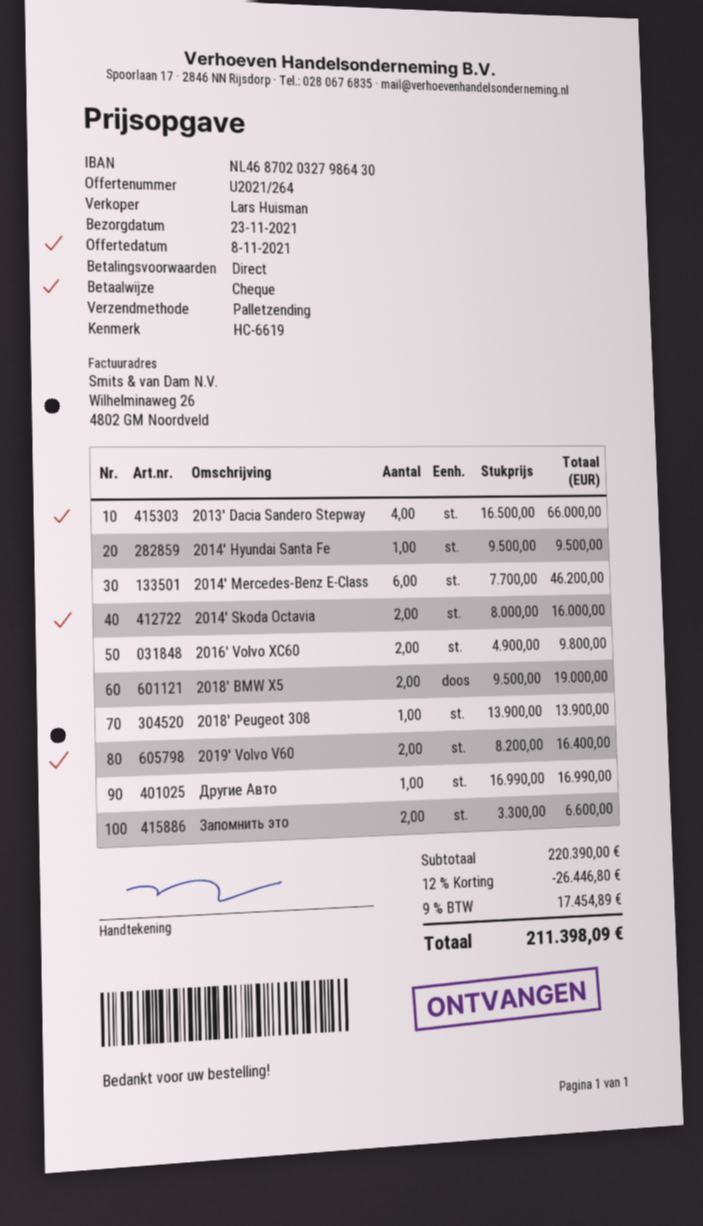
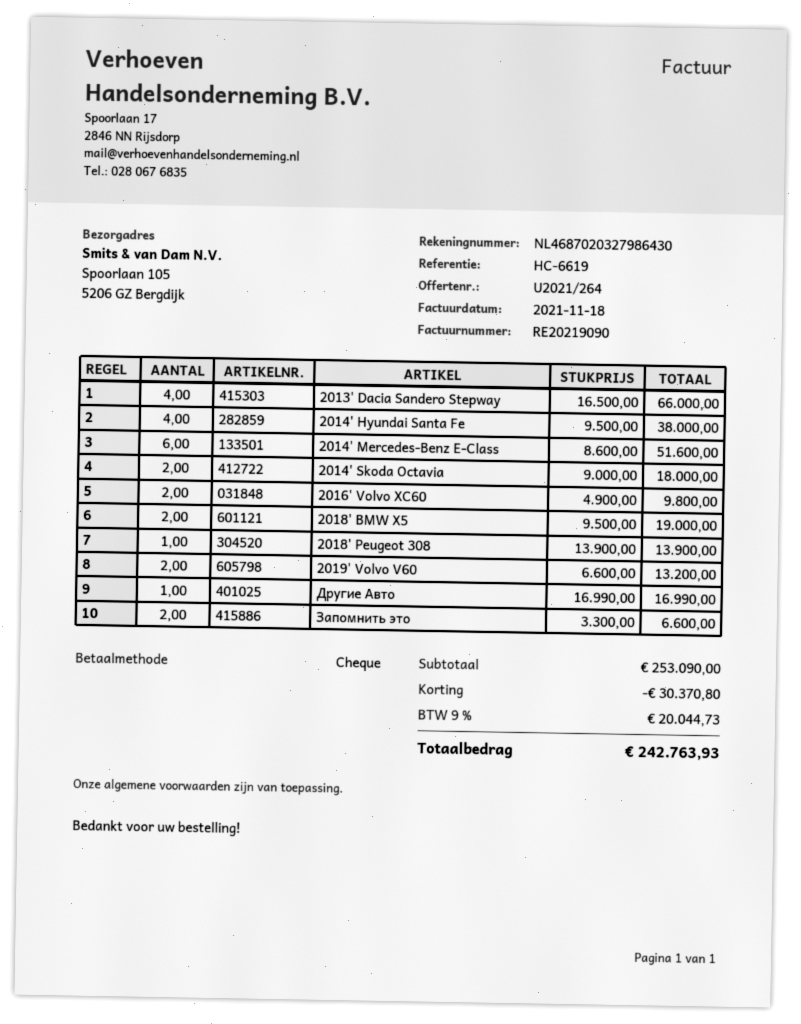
2014' Hyundai Santa Fe: 1 x 9500.00 = 9500.00 -> 4 x 9500.00 = 38000.00
2014' Mercedes-Benz E-Class: 6 x 7700.00 = 46200.00 -> 6 x 8600.00 = 51600.00
2014' Skoda Octavia: 2 x 8000.00 = 16000.00 -> 2 x 9000.00 = 18000.00
2019' Volvo V60: 2 x 8200.00 = 16400.00 -> 2 x 6600.00 = 13200.00
subtotal: 220390.00 -> 253090.00
discount: 26446.80 -> 30370.80
tax: 9% = 17454.89 -> 9% = 20044.73
total: 211398.09 -> 242763.93

